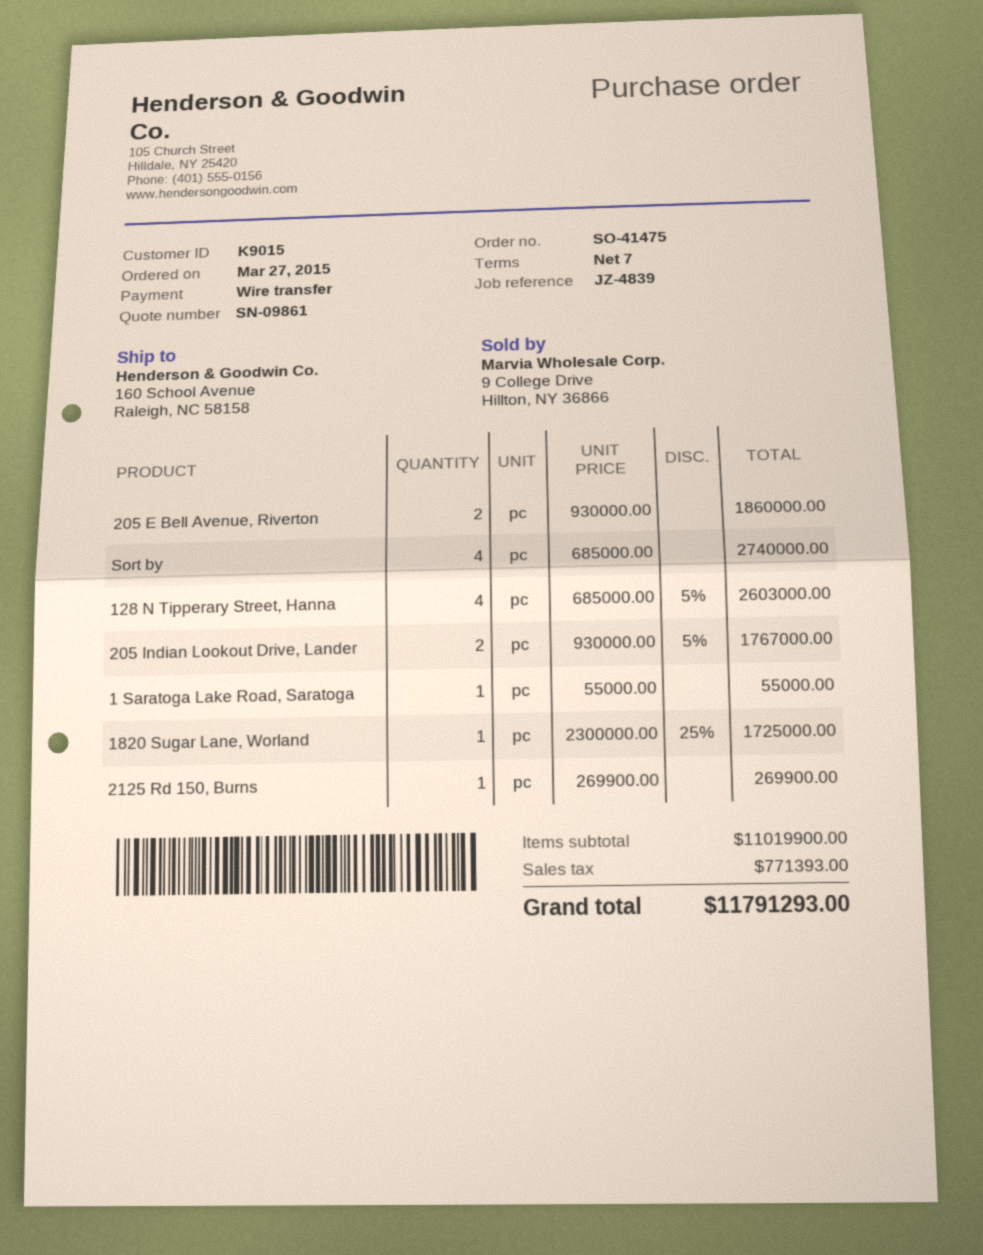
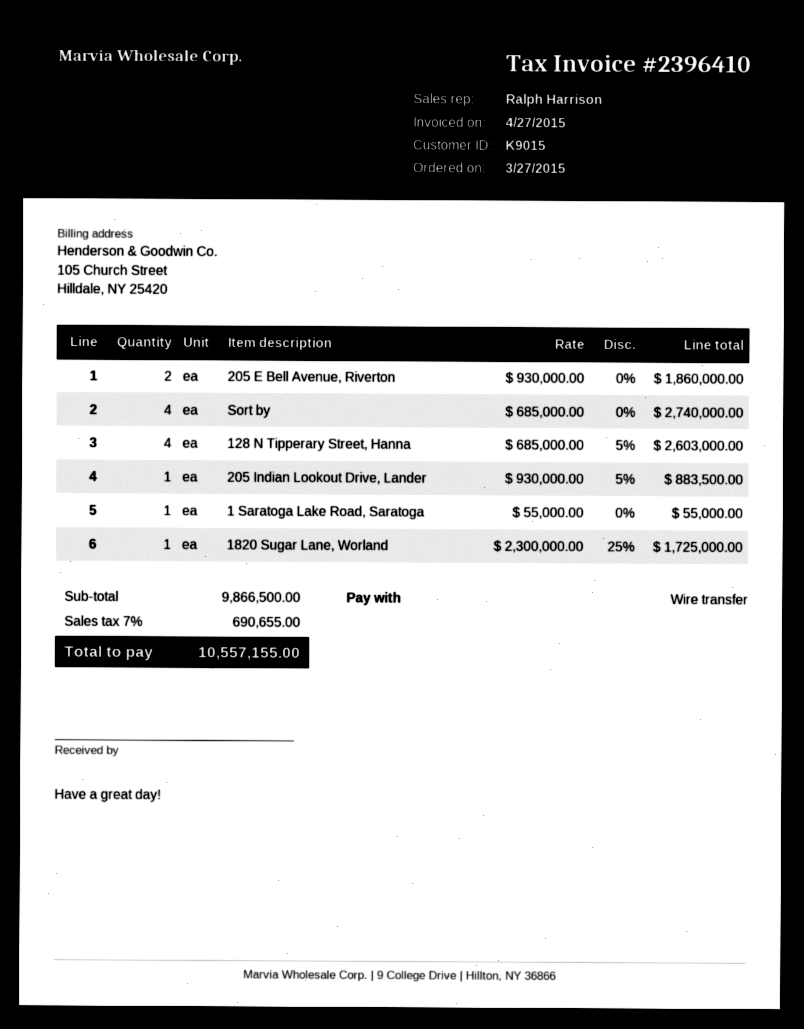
205 Indian Lookout Drive, Lander: 2 x 930000.00 - 5% = 1767000.00 -> 1 x 930000.00 - 5% = 883500.00
2125 Rd 150, Burns: 1 x 269900.00 = 269900.00 -> none
subtotal: 11019900.00 -> 9866500.00
tax: 771393.00 -> 690655.00
total: 11791293.00 -> 10557155.00

